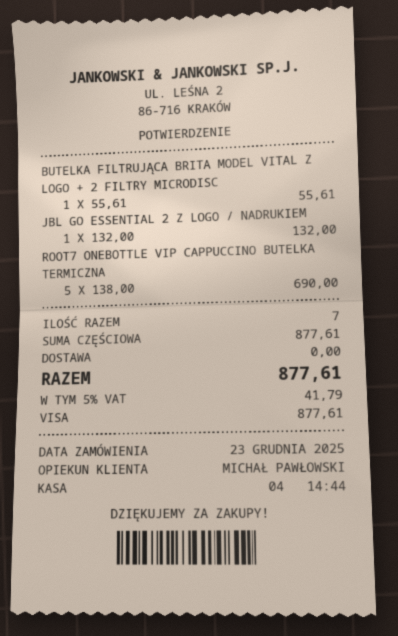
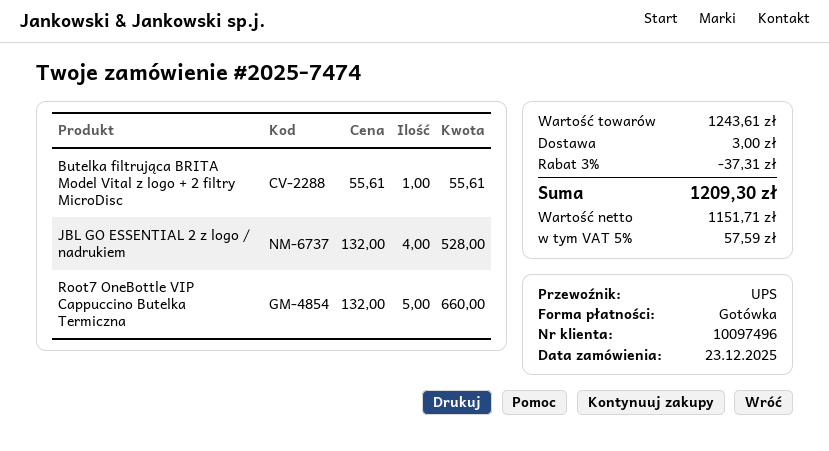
payment method: Visa -> cash
JBL GO ESSENTIAL 2 Z LOGO / NADRUKIEM: 1 x 132.00 = 132.00 -> 4 x 132.00 = 528.00
ROOT7 ONEBOTTLE VIP CAPPUCCINO BUTELKA TERMICZNA: 5 x 138.00 = 690.00 -> 5 x 132.00 = 660.00
subtotal: 877.61 -> 1243.61
discount: none -> 3% = 37.31
shipping: 0.00 -> 3.00
tax: 5% = 41.79 -> 5% = 57.59
total: 877.61 -> 1209.30

